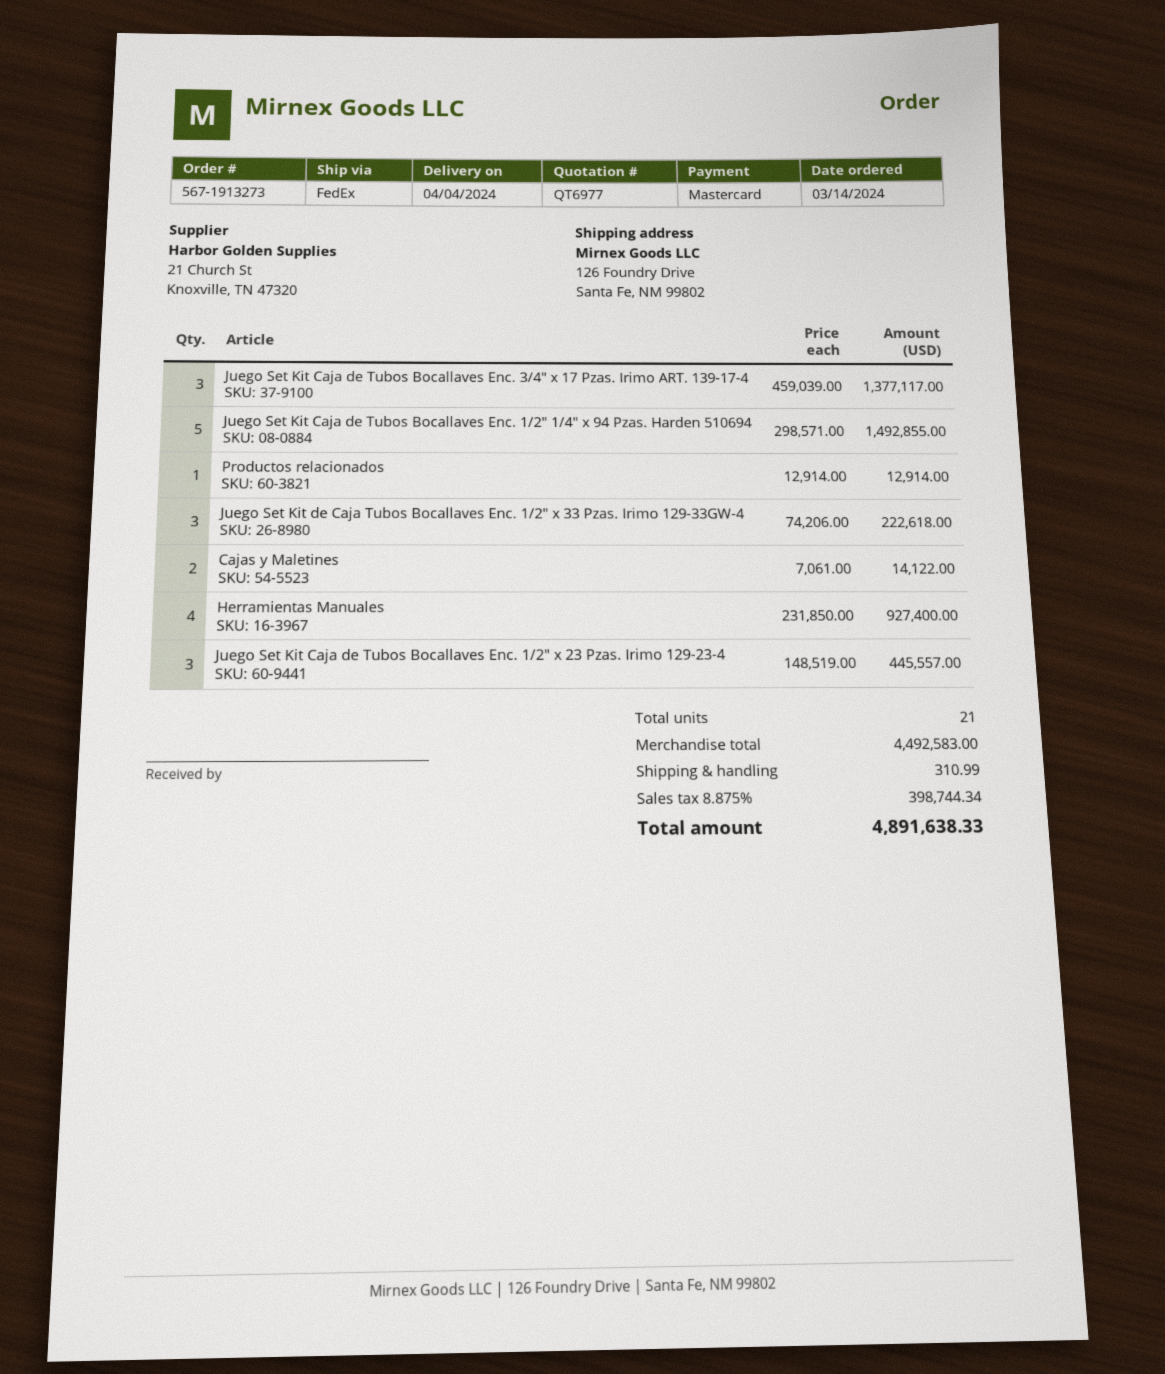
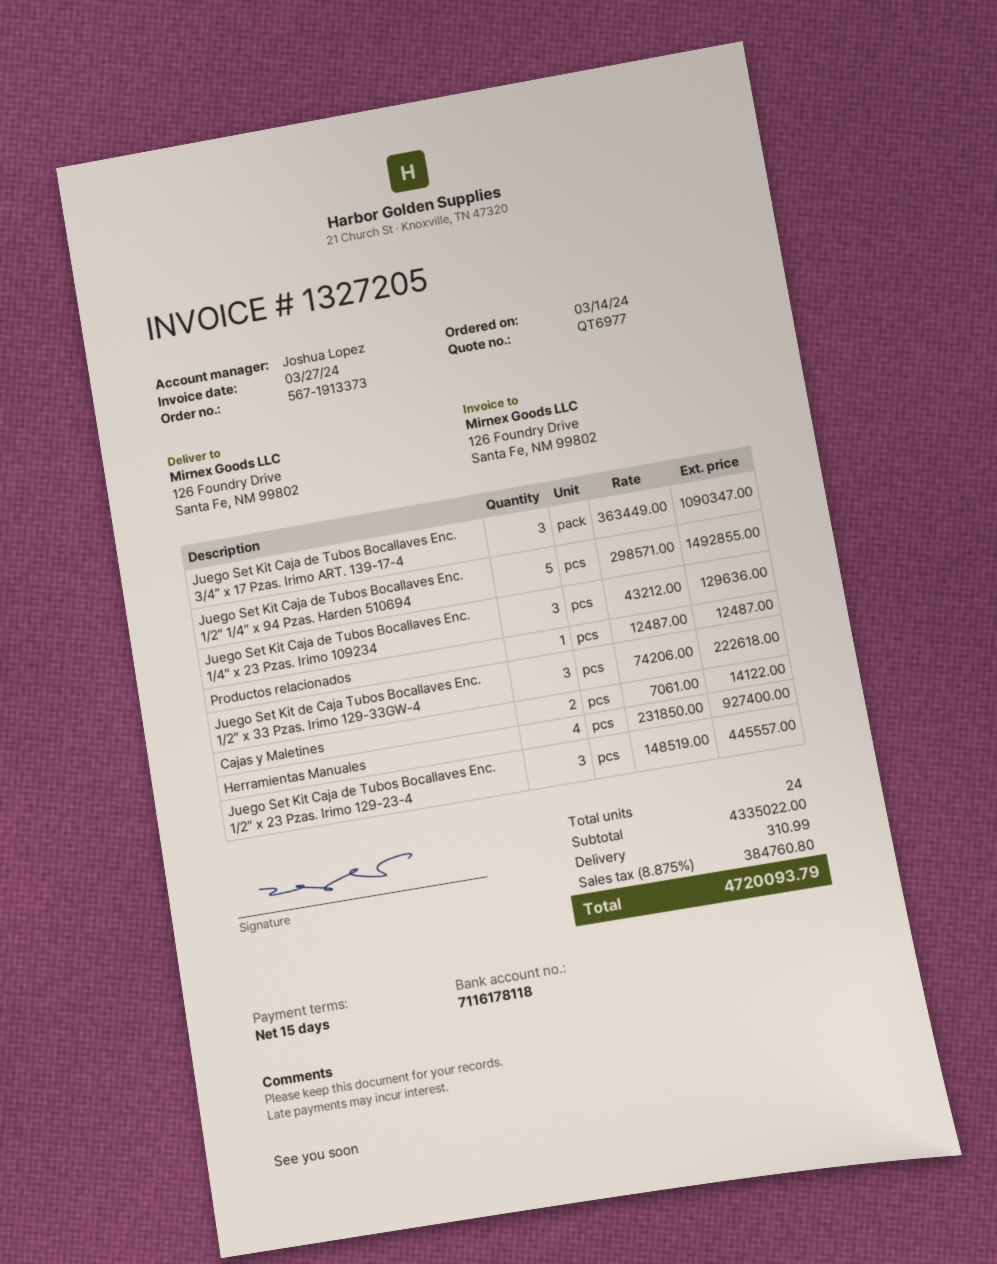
order number: 567-1913273 -> 567-1913373
Juego Set Kit Caja de Tubos Bocallaves Enc. 3/4″ x 17 Pzas. Irimo ART. 139-17-4: 3 x 459039.00 = 1377117.00 -> 3 x 363449.00 = 1090347.00
Productos relacionados: 1 x 12914.00 = 12914.00 -> 1 x 12487.00 = 12487.00
Juego Set Kit Caja de Tubos Bocallaves Enc. 1/4″ x 23 Pzas. Irimo 109234: none -> 3 x 43212.00 = 129636.00
total quantity: 21 -> 24
subtotal: 4492583.00 -> 4335022.00
tax: 8.875% = 398744.34 -> 8.875% = 384760.80
total: 4891638.33 -> 4720093.79

